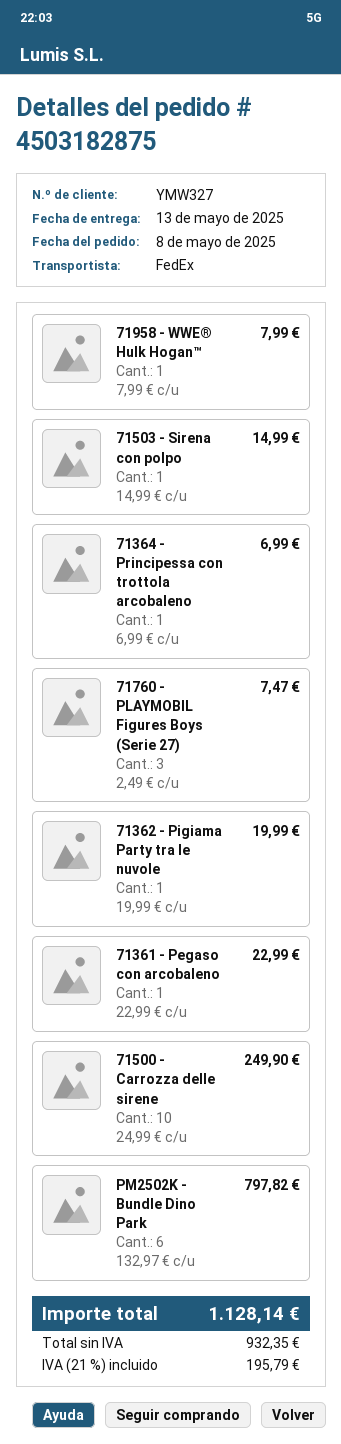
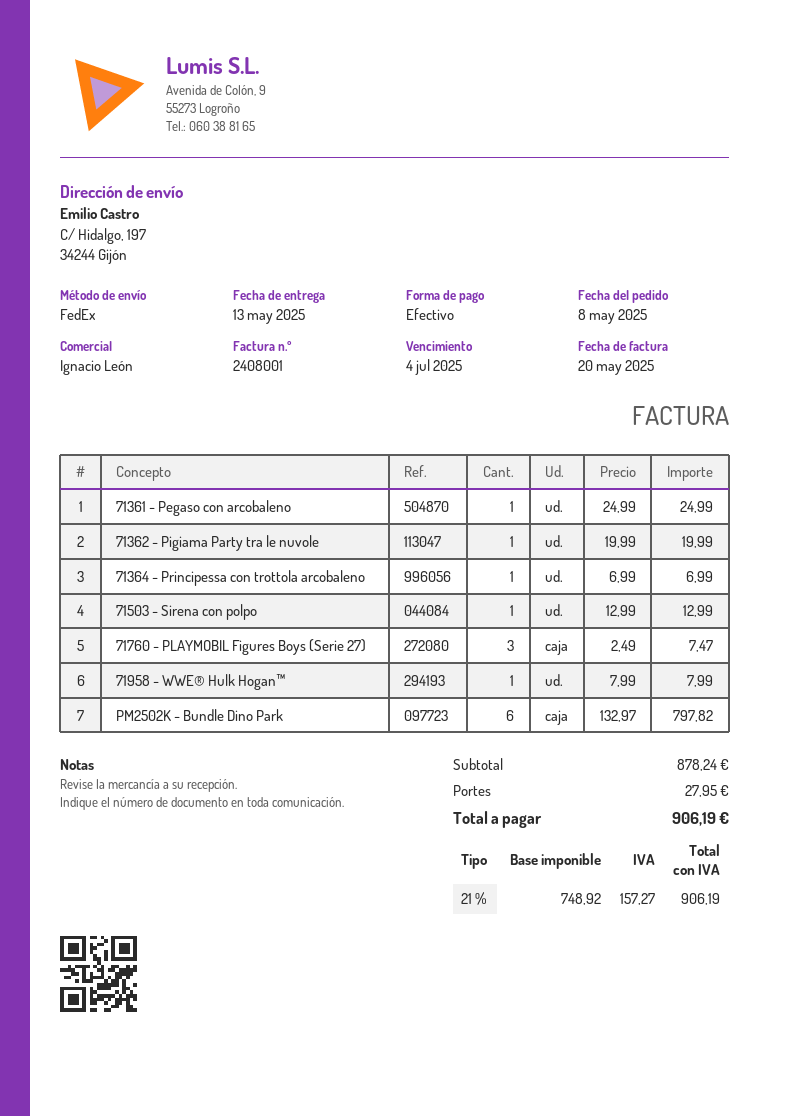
71503 - Sirena con polpo: 1 x 14.99 = 14.99 -> 1 x 12.99 = 12.99
71361 - Pegaso con arcobaleno: 1 x 22.99 = 22.99 -> 1 x 24.99 = 24.99
71500 - Carrozza delle sirene: 10 x 24.99 = 249.90 -> none
shipping: none -> 27.95
net: 932.35 -> 748.92
tax: 21% = 195.79 -> 21% = 157.27
total: 1128.14 -> 906.19

